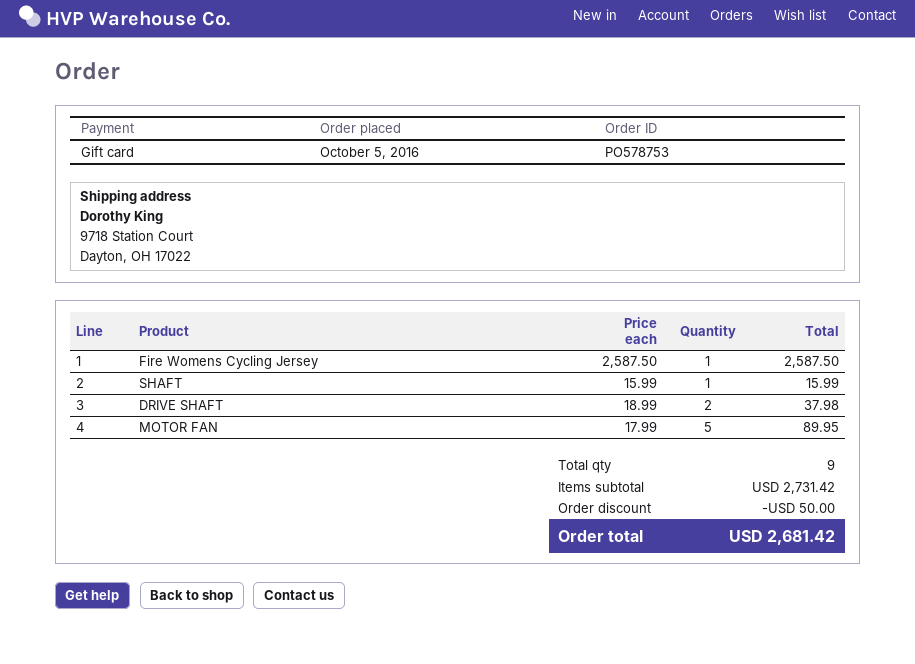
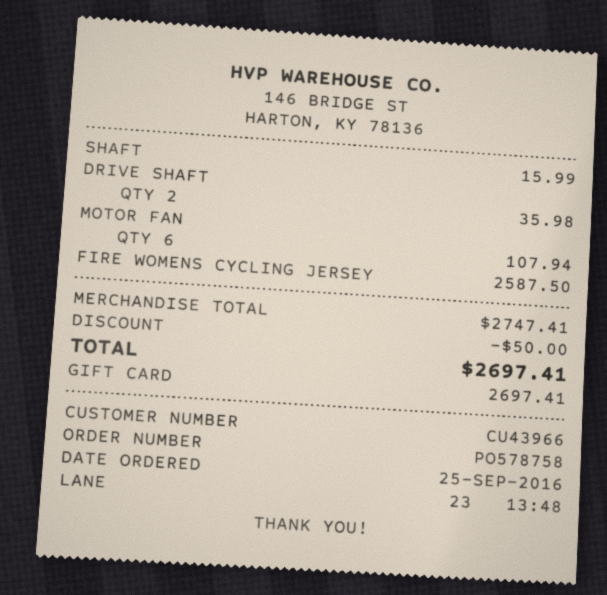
order number: PO578753 -> PO578758
order date: 2016-10-05 -> 2016-09-25
DRIVE SHAFT: 2 for 37.98 -> 2 for 35.98
MOTOR FAN: 5 for 89.95 -> 6 for 107.94
subtotal: 2731.42 -> 2747.41
total: 2681.42 -> 2697.41

